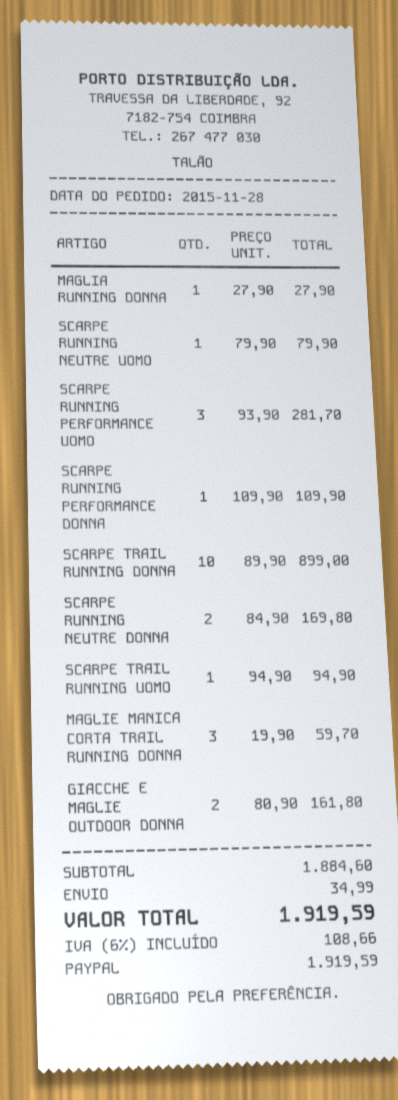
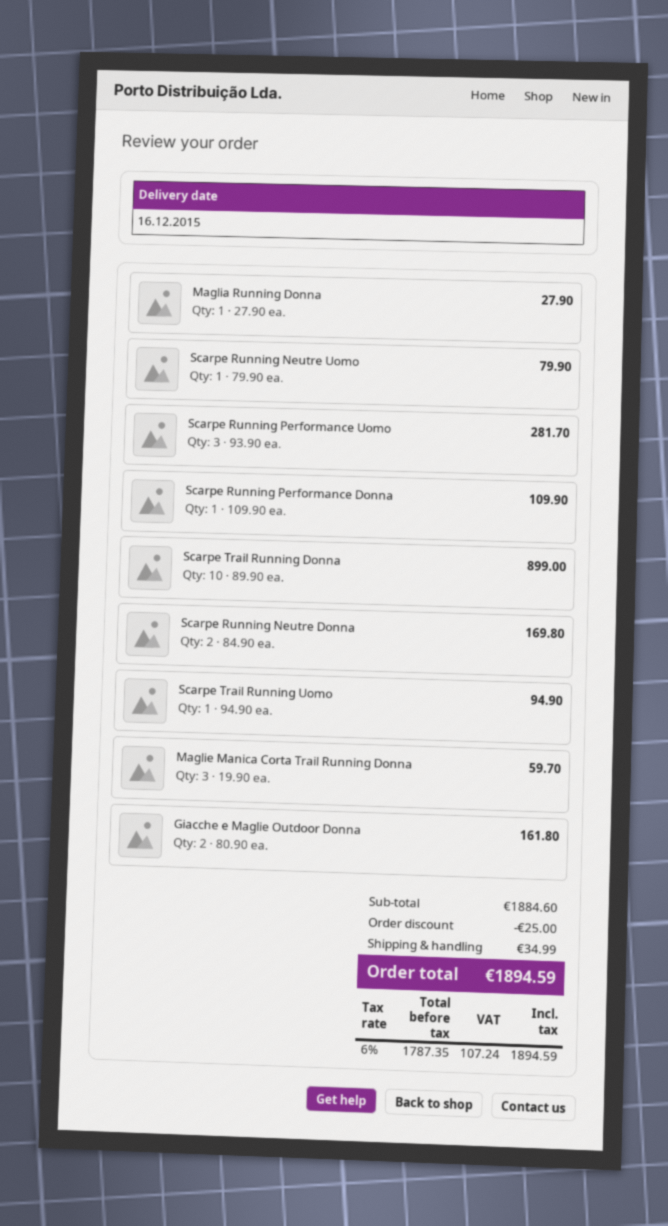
discount: none -> 25.00
tax: 6% = 108.66 -> 6% = 107.24
total: 1919.59 -> 1894.59

